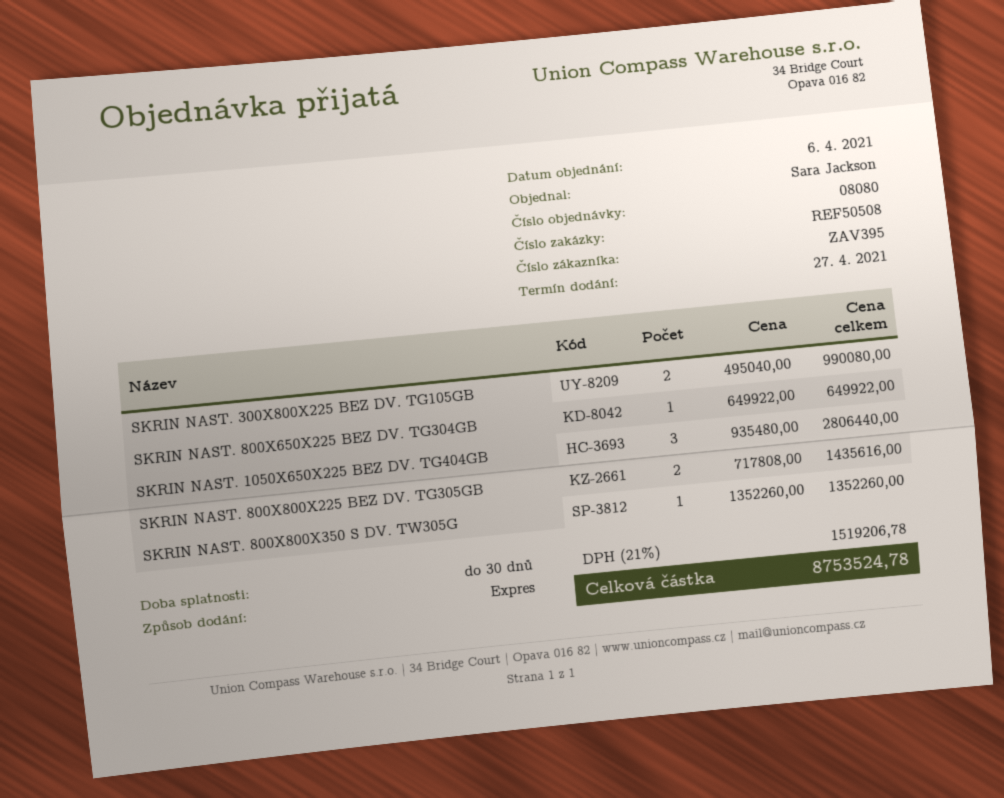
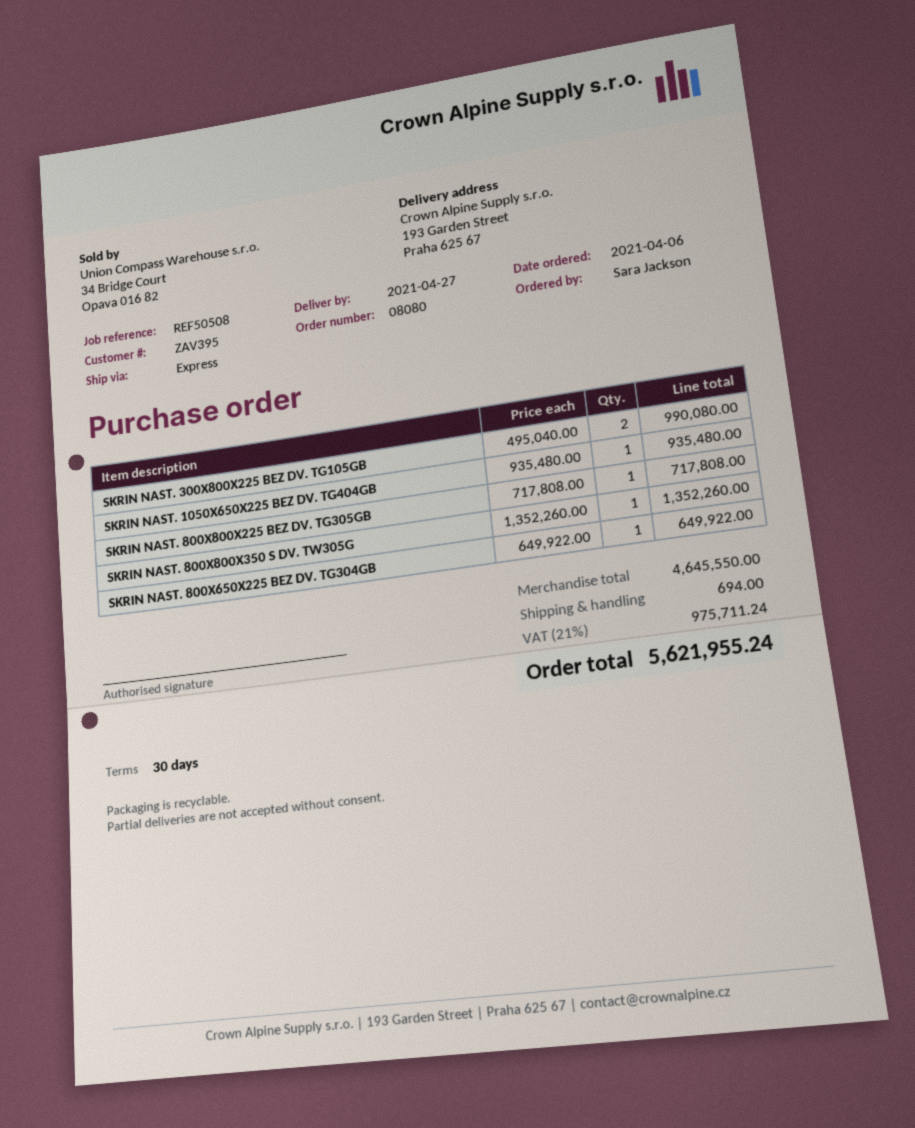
SKRIN NAST. 1050X650X225 BEZ DV. TG404GB: 3 x 935480.00 = 2806440.00 -> 1 x 935480.00 = 935480.00
SKRIN NAST. 800X800X225 BEZ DV. TG305GB: 2 x 717808.00 = 1435616.00 -> 1 x 717808.00 = 717808.00
shipping: none -> 694.00
tax: 21% = 1519206.78 -> 21% = 975711.24
total: 8753524.78 -> 5621955.24

